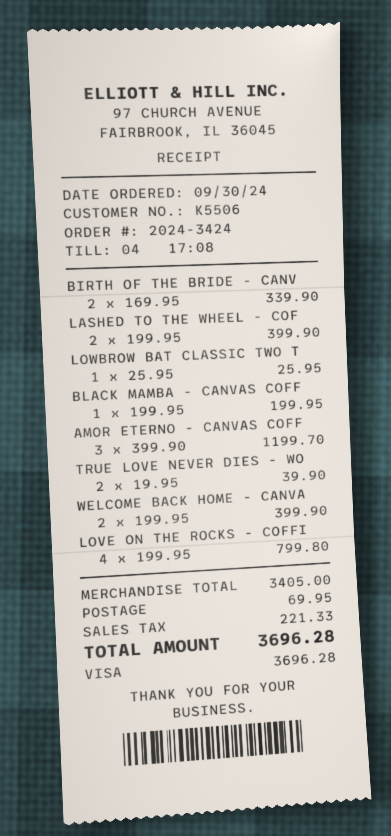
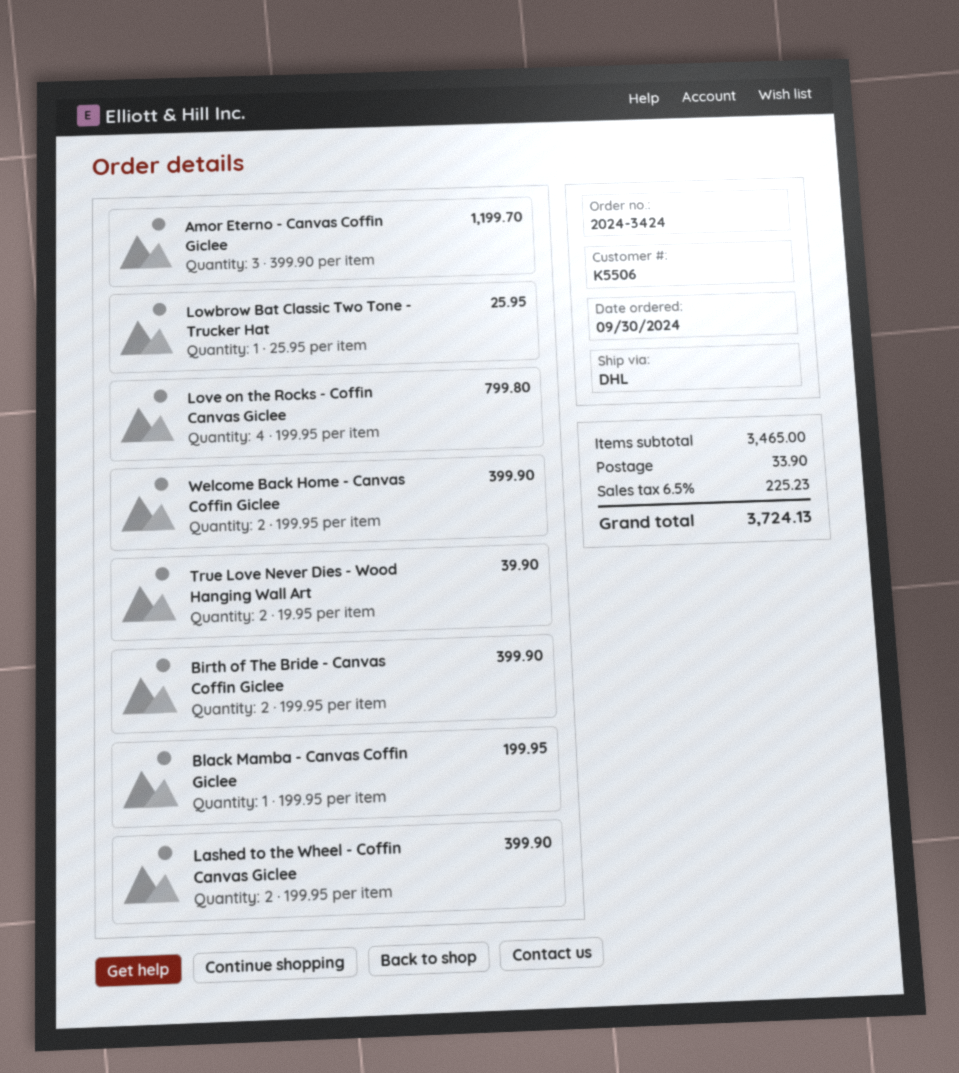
BIRTH OF THE BRIDE - CANV: 2 x 169.95 = 339.90 -> 2 x 199.95 = 399.90
subtotal: 3405.00 -> 3465.00
shipping: 69.95 -> 33.90
tax: 221.33 -> 225.23
total: 3696.28 -> 3724.13

